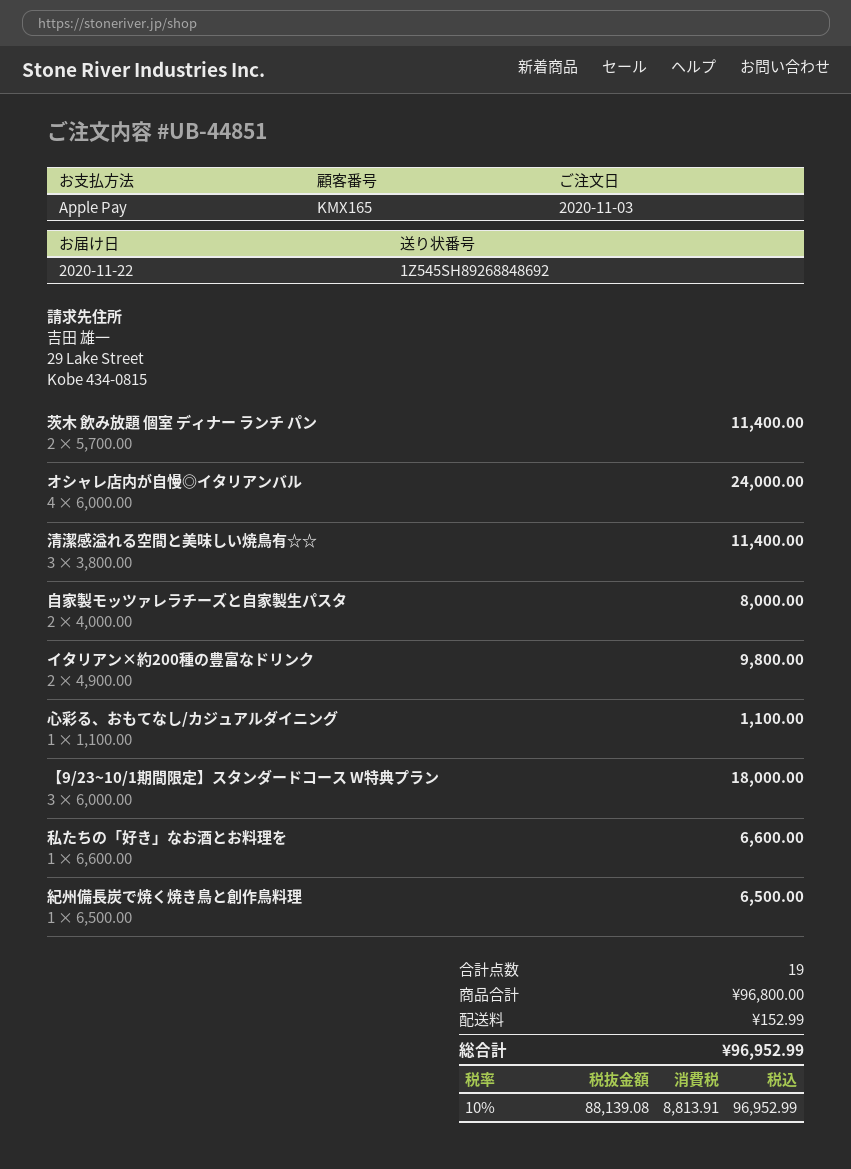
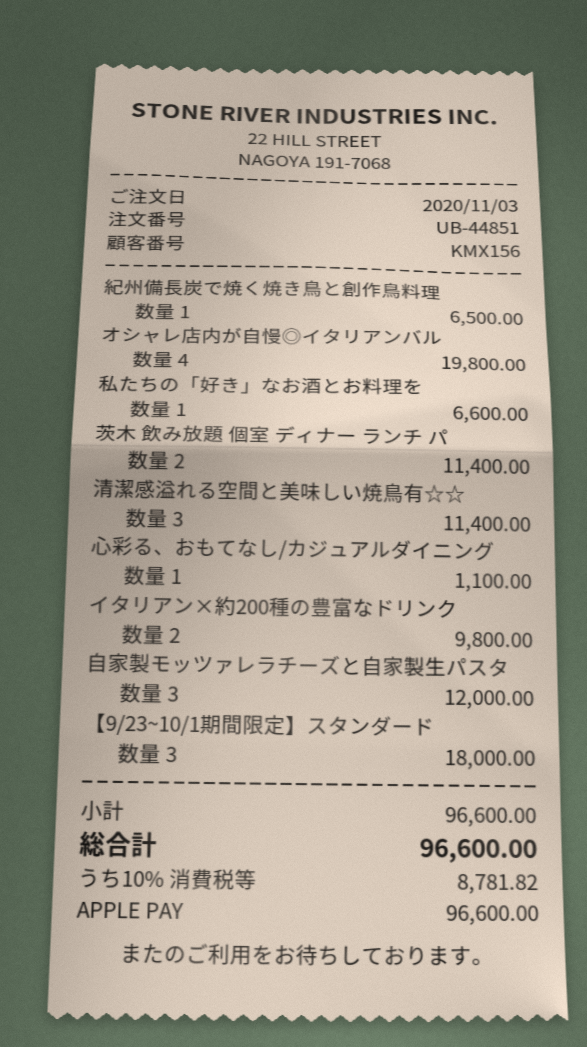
customer number: KMX165 -> KMX156
オシャレ店内が自慢◎イタリアンバル: 4 for 24000.00 -> 4 for 19800.00
自家製モッツァレラチーズと自家製生パスタ: 2 for 8000.00 -> 3 for 12000.00
subtotal: 96800.00 -> 96600.00
shipping: 152.99 -> none
tax: 10% = 8813.91 -> 10% = 8781.82
total: 96952.99 -> 96600.00

